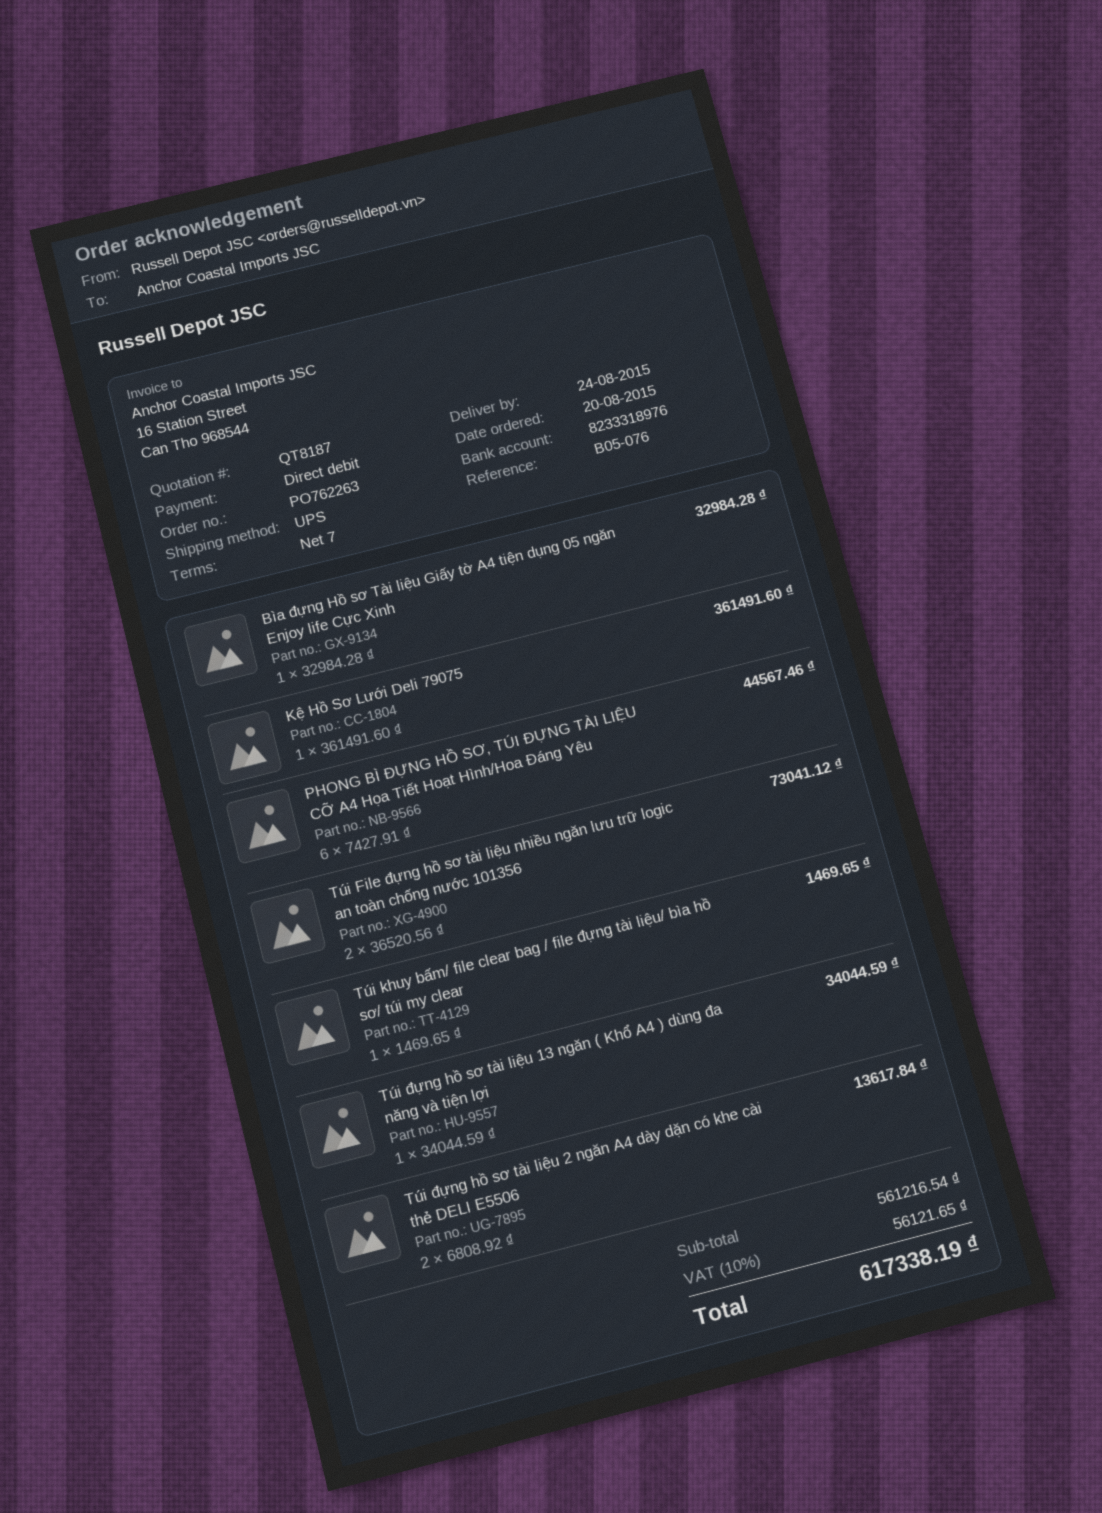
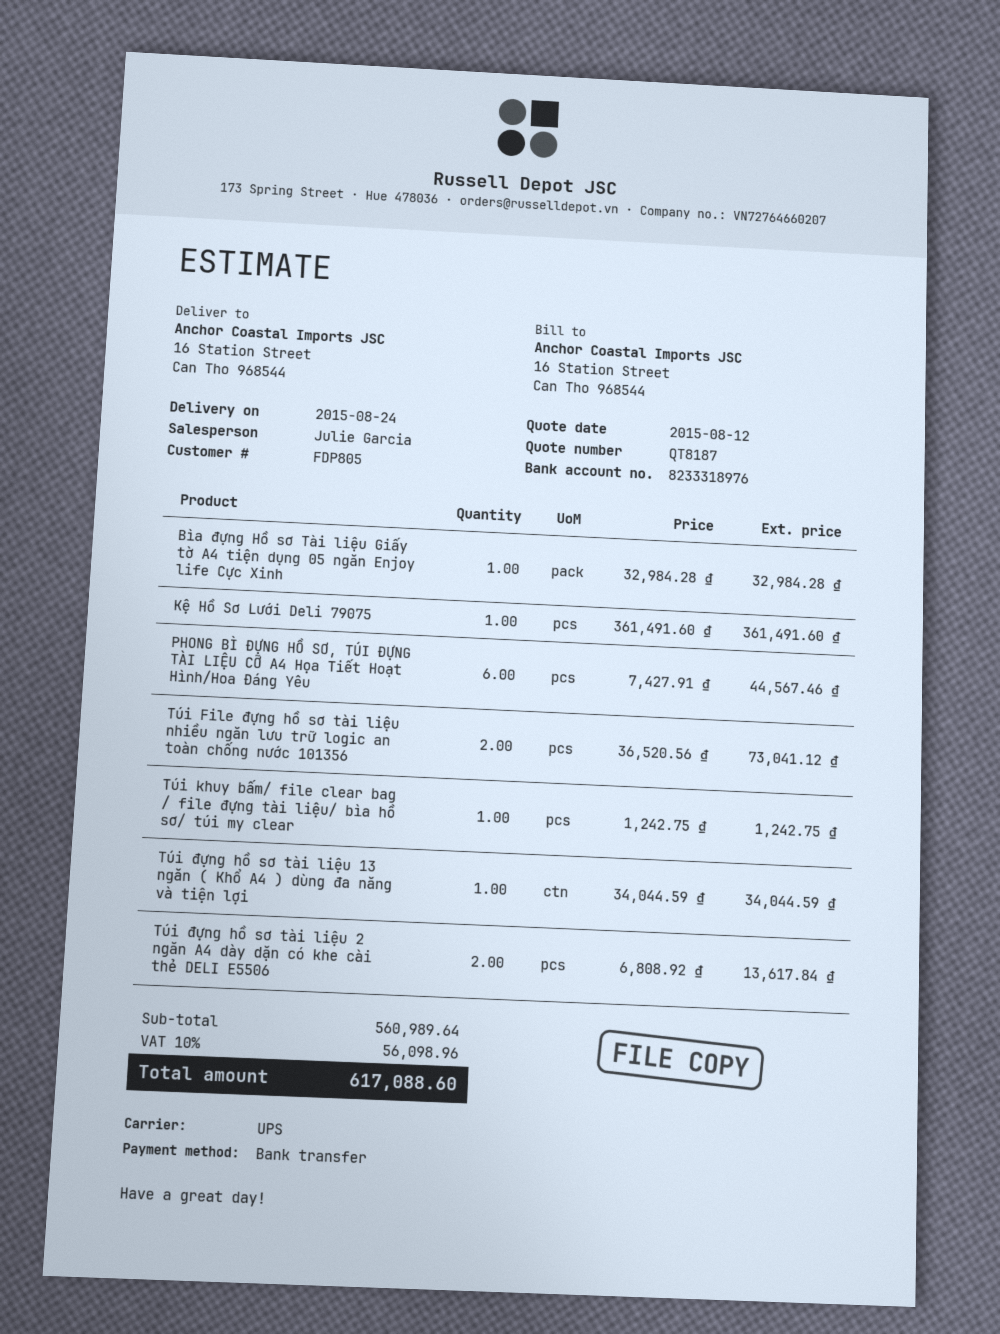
payment method: direct debit -> bank transfer
Túi khuy bấm/ file clear bag / file đựng tài liệu/ bìa hồ sơ/ túi my clear: 1 x 1469.65 = 1469.65 -> 1 x 1242.75 = 1242.75
subtotal: 561216.54 -> 560989.64
tax: 10% = 56121.65 -> 10% = 56098.96
total: 617338.19 -> 617088.60

